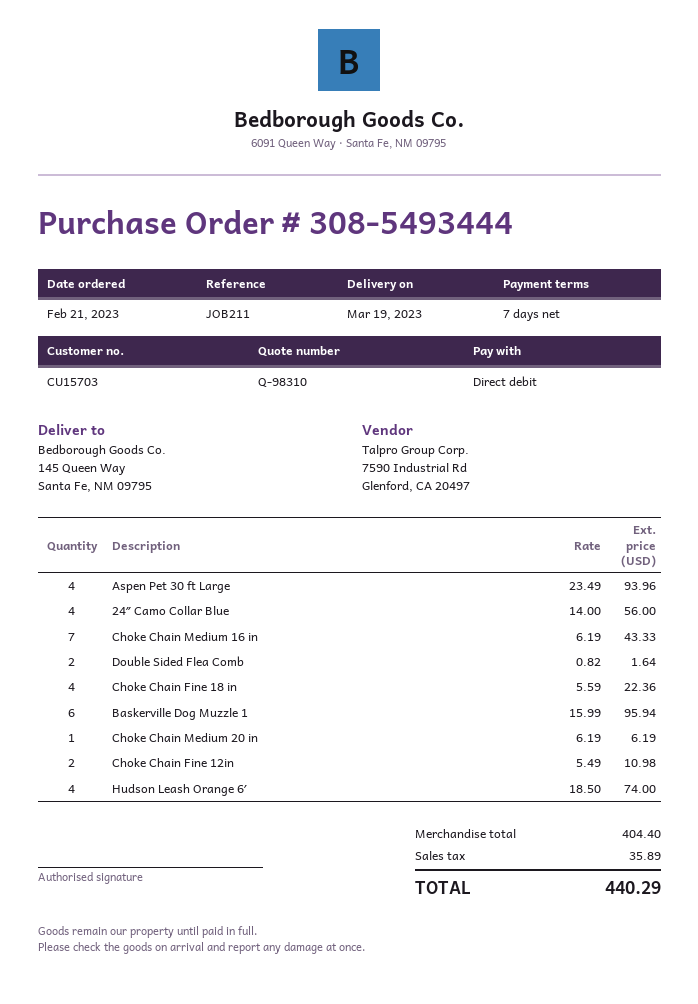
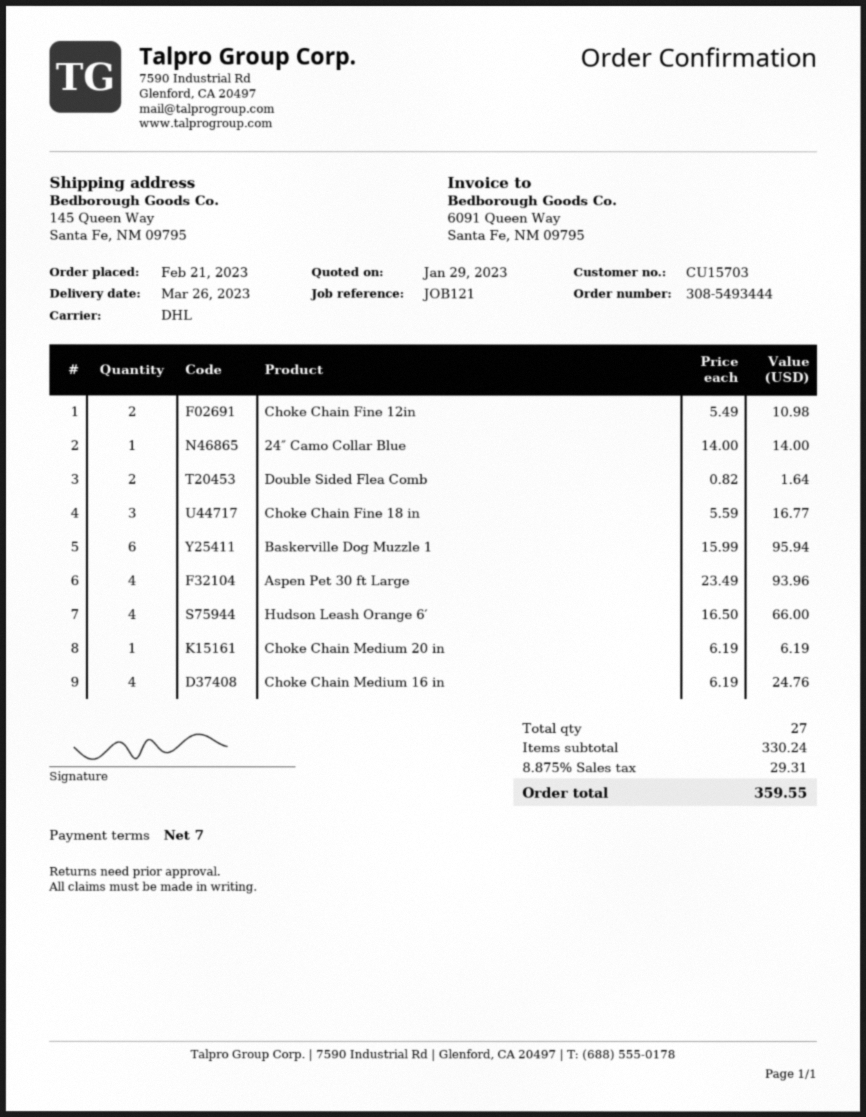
delivery date: 2023-03-19 -> 2023-03-26
reference: JOB211 -> JOB121
24″ Camo Collar Blue: 4 x 14.00 = 56.00 -> 1 x 14.00 = 14.00
Choke Chain Medium 16 in: 7 x 6.19 = 43.33 -> 4 x 6.19 = 24.76
Choke Chain Fine 18 in: 4 x 5.59 = 22.36 -> 3 x 5.59 = 16.77
Hudson Leash Orange 6′: 4 x 18.50 = 74.00 -> 4 x 16.50 = 66.00
subtotal: 404.40 -> 330.24
tax: 35.89 -> 29.31
total: 440.29 -> 359.55

